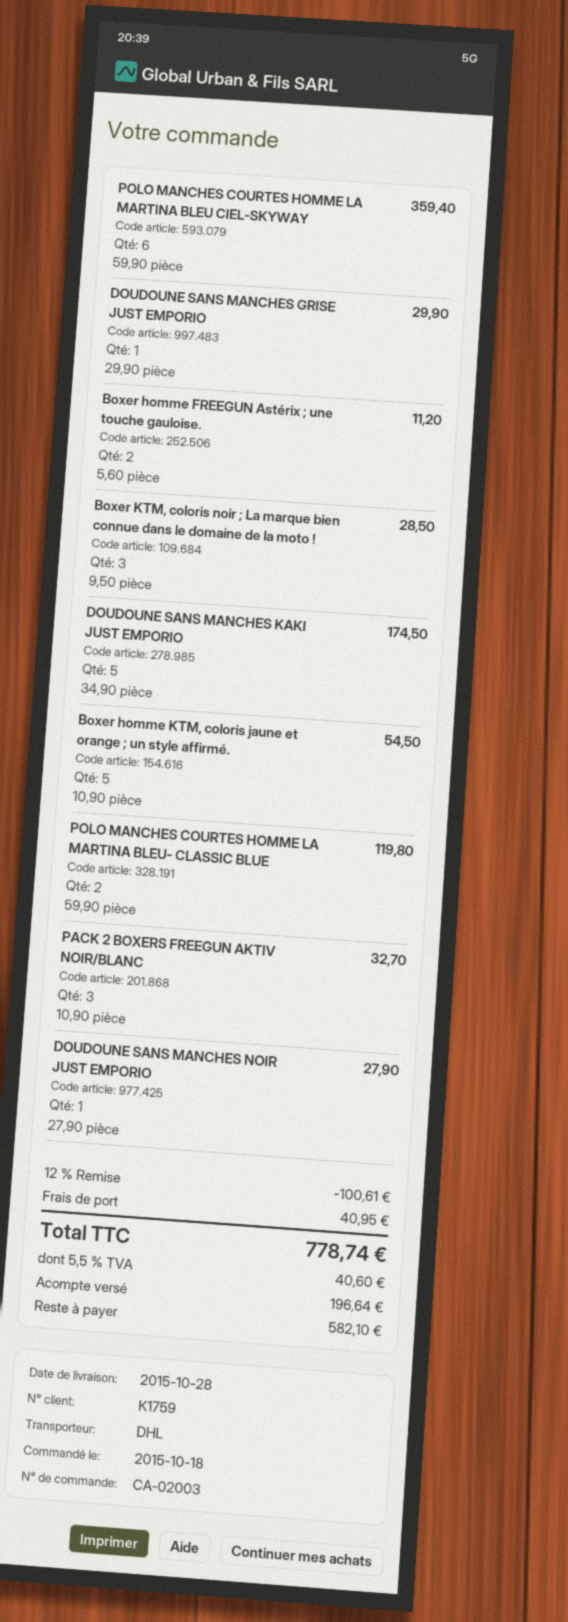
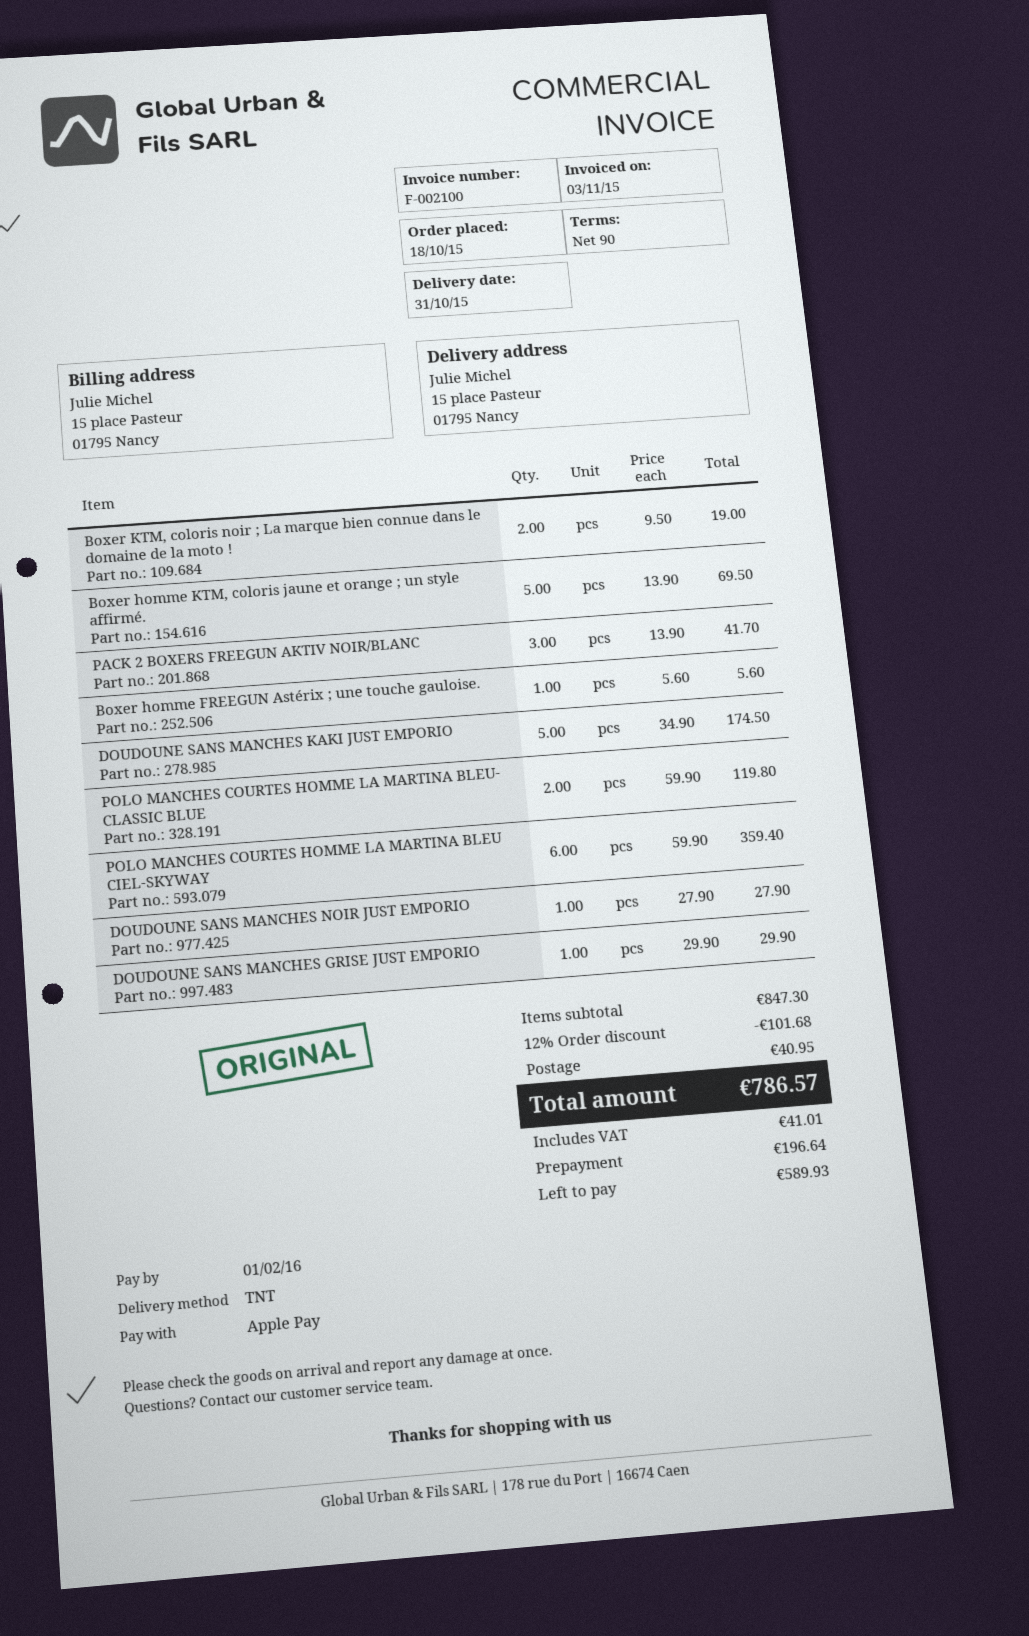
delivery date: 2015-10-28 -> 2015-10-31
shipping method: DHL -> TNT
Boxer homme FREEGUN Astérix ; une touche gauloise.: 2 x 5.60 = 11.20 -> 1 x 5.60 = 5.60
Boxer KTM, coloris noir ; La marque bien connue dans le domaine de la moto !: 3 x 9.50 = 28.50 -> 2 x 9.50 = 19.00
Boxer homme KTM, coloris jaune et orange ; un style affirmé.: 5 x 10.90 = 54.50 -> 5 x 13.90 = 69.50
PACK 2 BOXERS FREEGUN AKTIV NOIR/BLANC: 3 x 10.90 = 32.70 -> 3 x 13.90 = 41.70
discount: 12% = 100.61 -> 12% = 101.68
tax: 40.60 -> 41.01
total: 778.74 -> 786.57
balance: 582.10 -> 589.93

